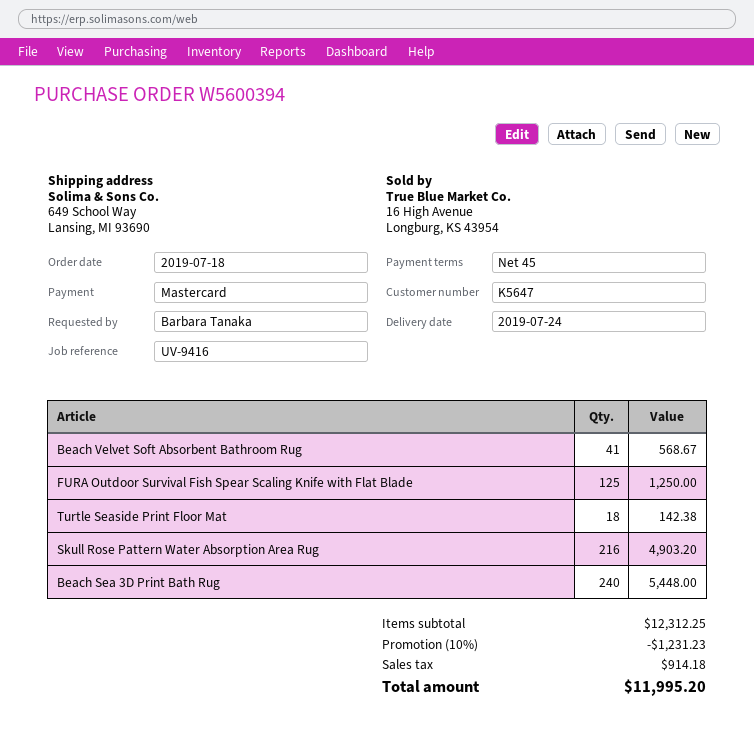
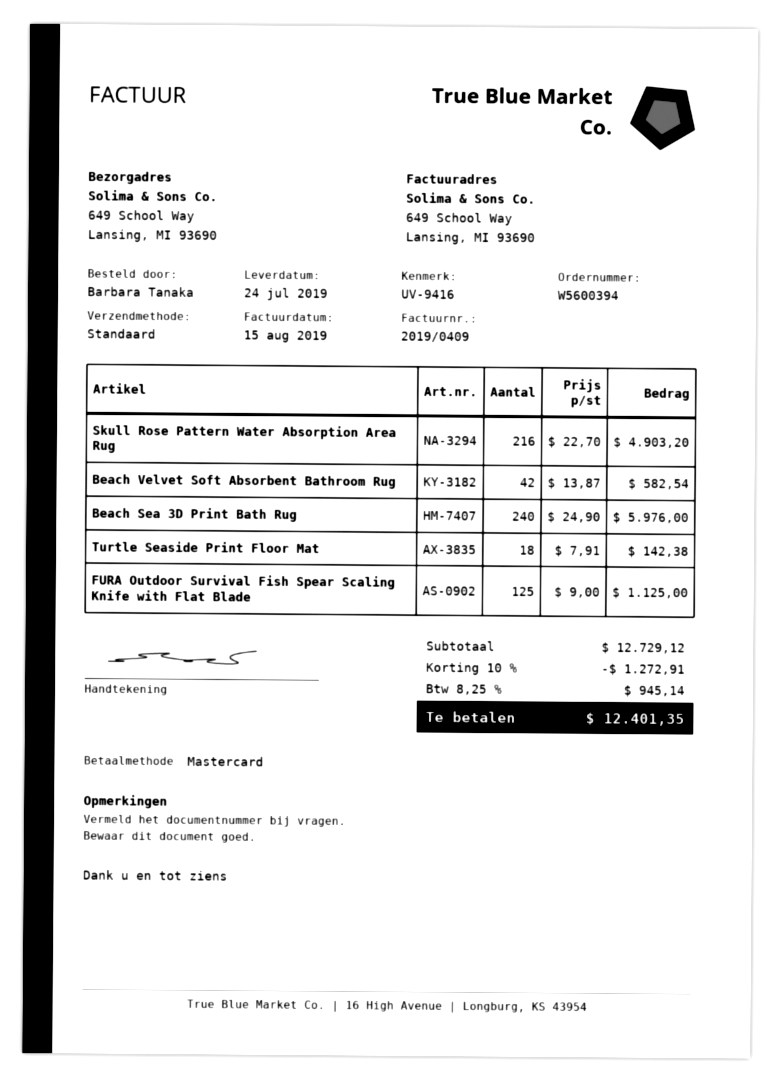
Beach Velvet Soft Absorbent Bathroom Rug: 41 for 568.67 -> 42 for 582.54
FURA Outdoor Survival Fish Spear Scaling Knife with Flat Blade: 125 for 1250.00 -> 125 for 1125.00
Beach Sea 3D Print Bath Rug: 240 for 5448.00 -> 240 for 5976.00
subtotal: 12312.25 -> 12729.12
discount: 10% = 1231.23 -> 10% = 1272.91
tax: 914.18 -> 945.14
total: 11995.20 -> 12401.35

